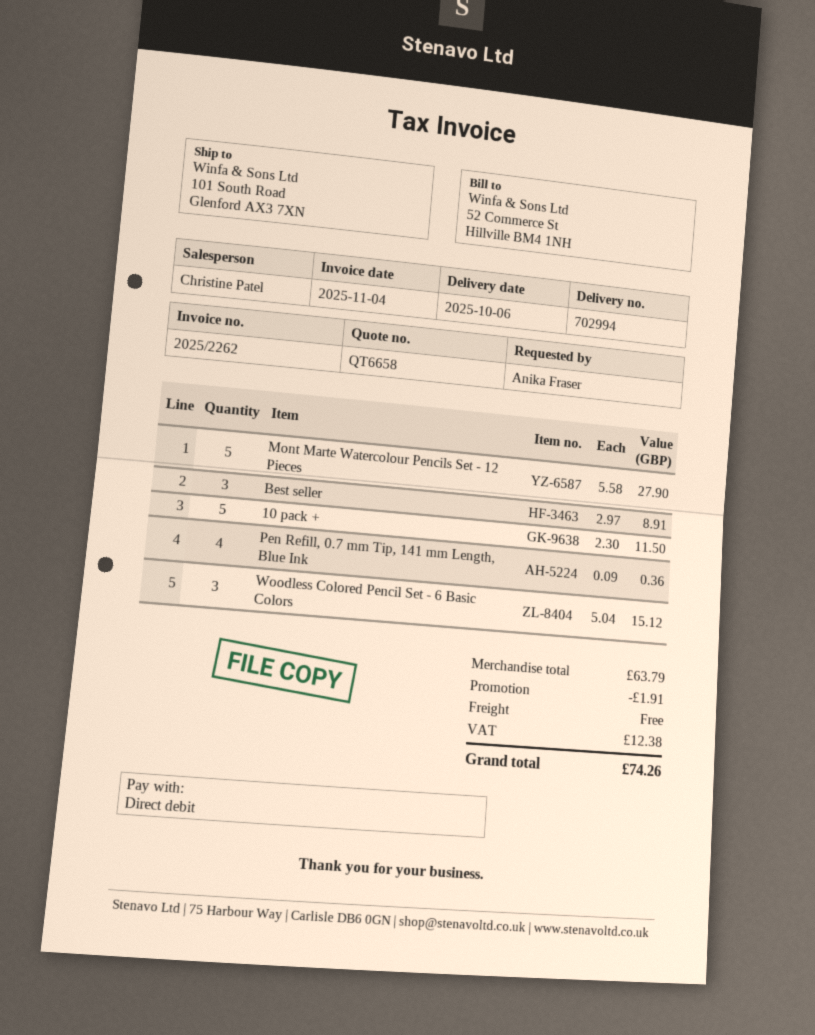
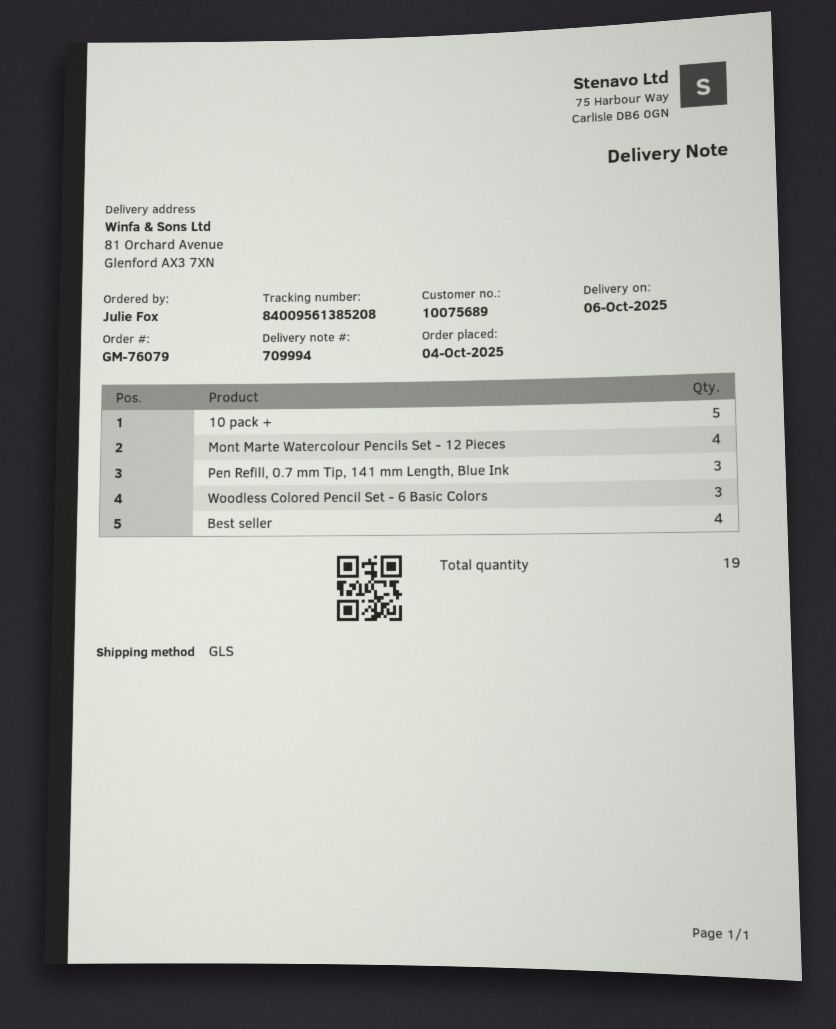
delivery note number: 702994 -> 709994
ordered by: Anika Fraser -> Julie Fox
ship to: 101 South Road, Glenford AX3 7XN -> 81 Orchard Avenue, Glenford AX3 7XN
Mont Marte Watercolour Pencils Set - 12 Pieces: 5 -> 4
Best seller: 3 -> 4
Pen Refill, 0.7 mm Tip, 141 mm Length, Blue Ink: 4 -> 3

